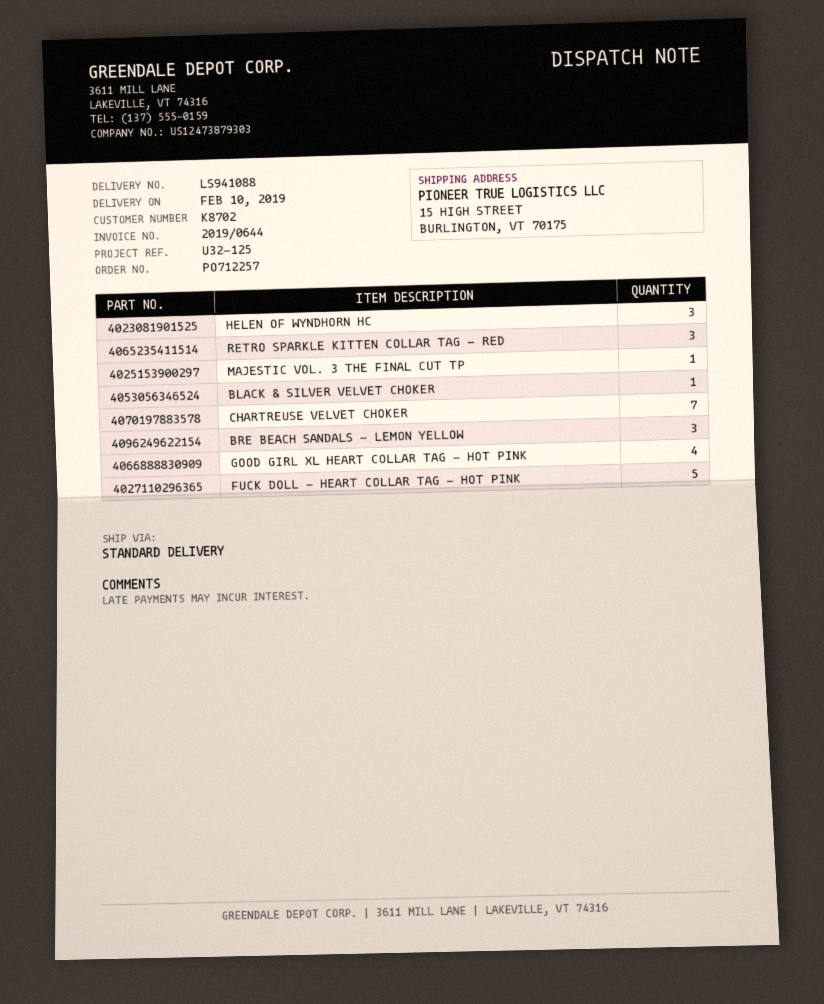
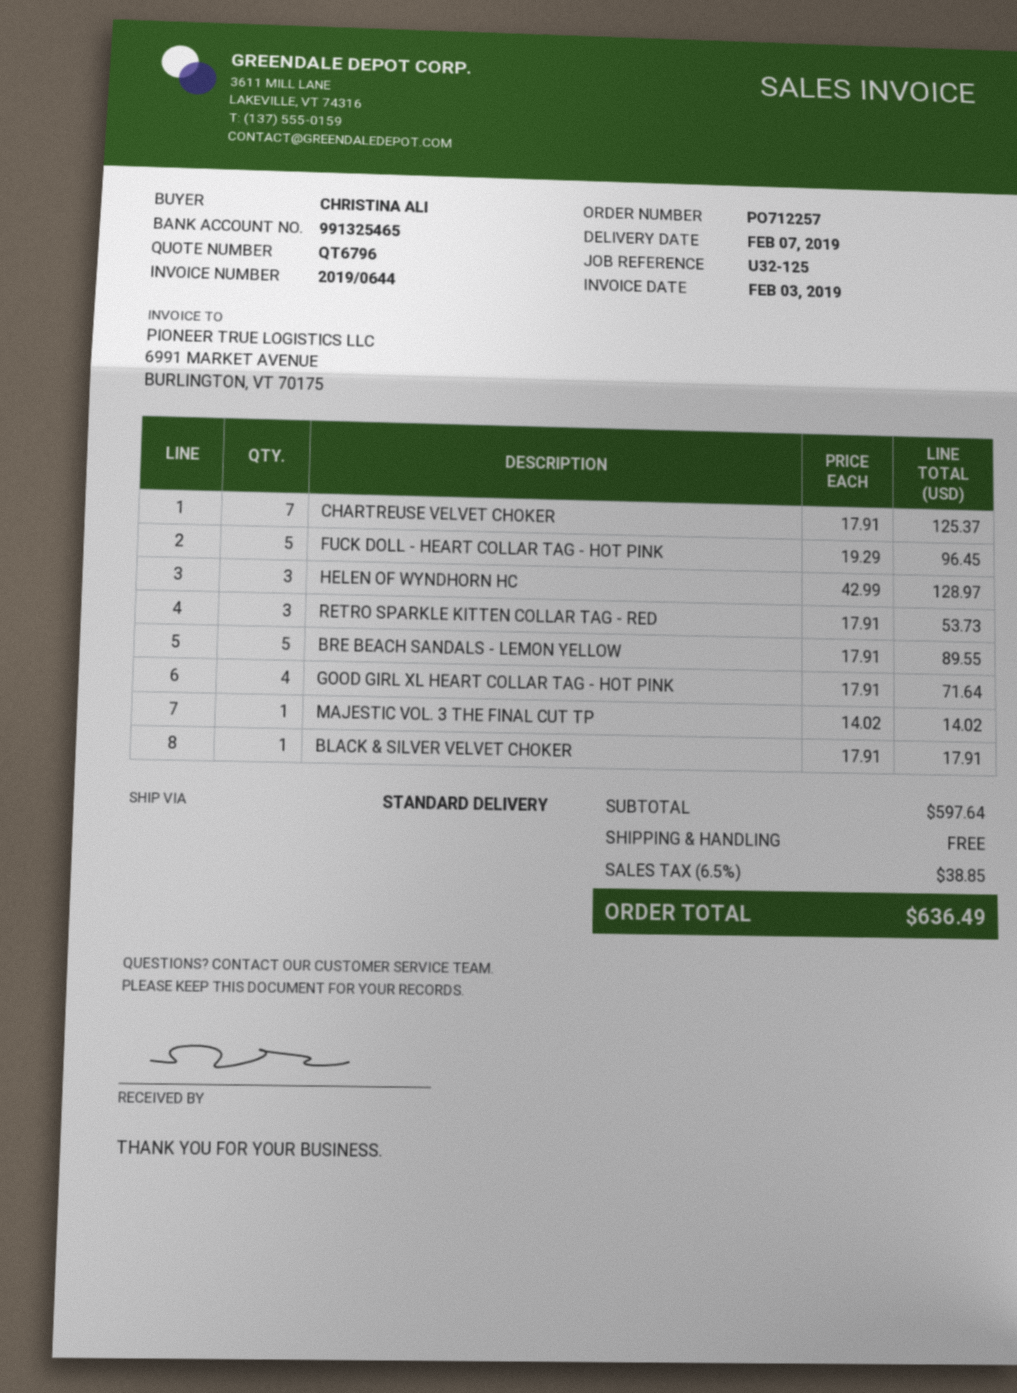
delivery date: 2019-02-10 -> 2019-02-07
BRE BEACH SANDALS - LEMON YELLOW: 3 -> 5

